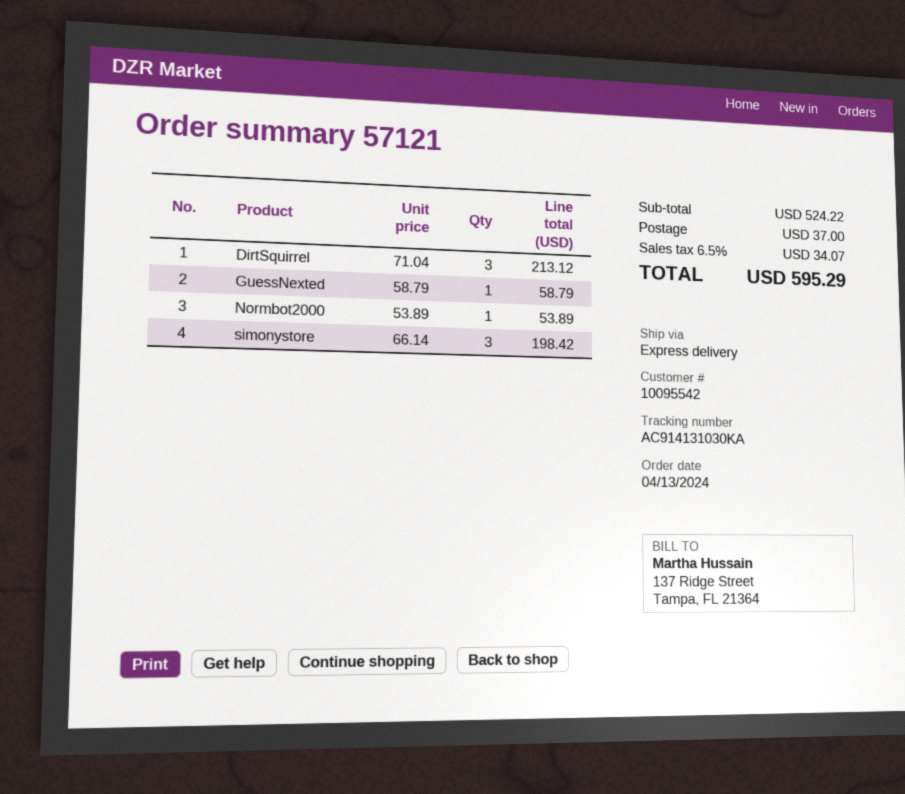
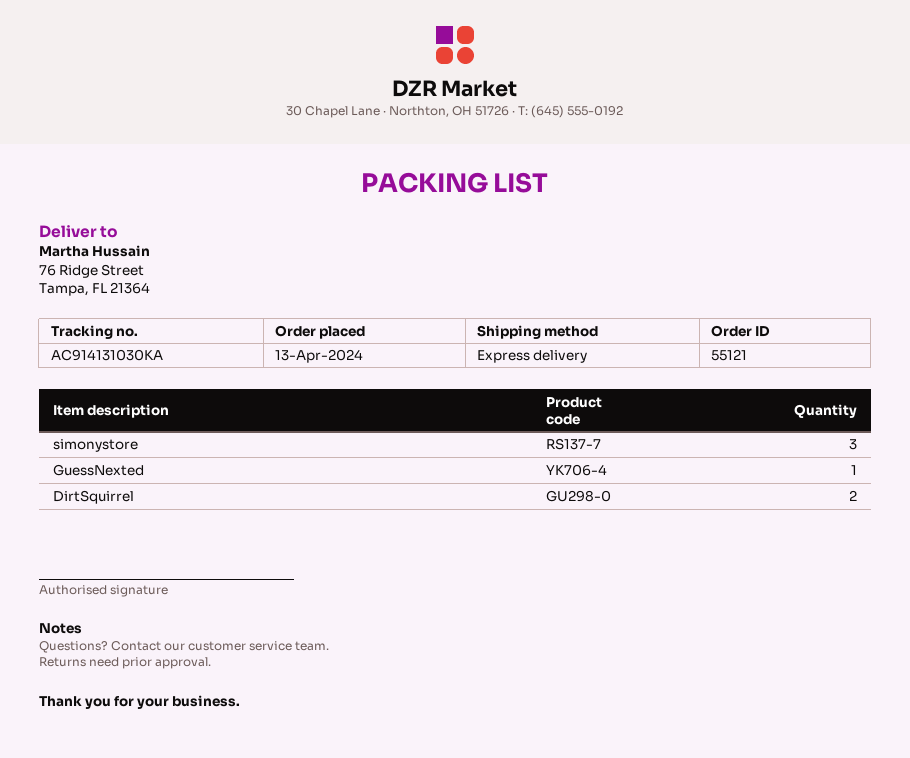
order number: 57121 -> 55121
DirtSquirrel: 3 -> 2
Normbot2000: 1 -> none

